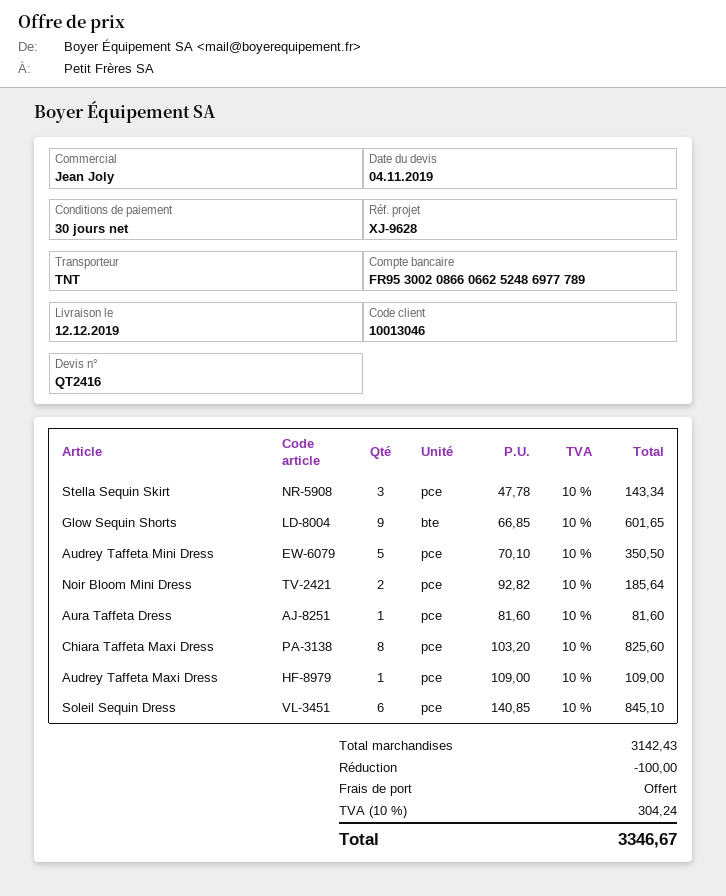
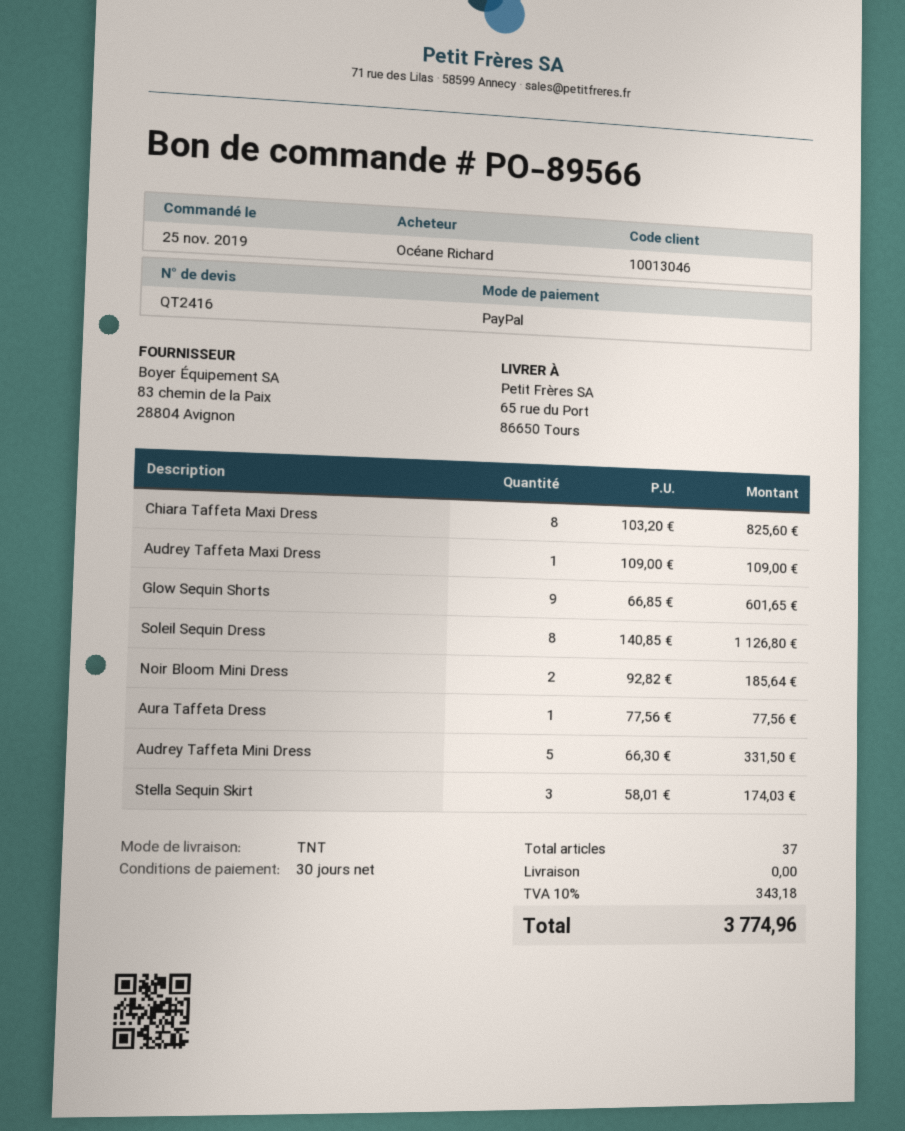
Stella Sequin Skirt: 3 x 47.78 = 143.34 -> 3 x 58.01 = 174.03
Audrey Taffeta Mini Dress: 5 x 70.10 = 350.50 -> 5 x 66.30 = 331.50
Aura Taffeta Dress: 1 x 81.60 = 81.60 -> 1 x 77.56 = 77.56
Soleil Sequin Dress: 6 x 140.85 = 845.10 -> 8 x 140.85 = 1126.80
discount: 100.00 -> none
tax: 10% = 304.24 -> 10% = 343.18
total: 3346.67 -> 3774.96

